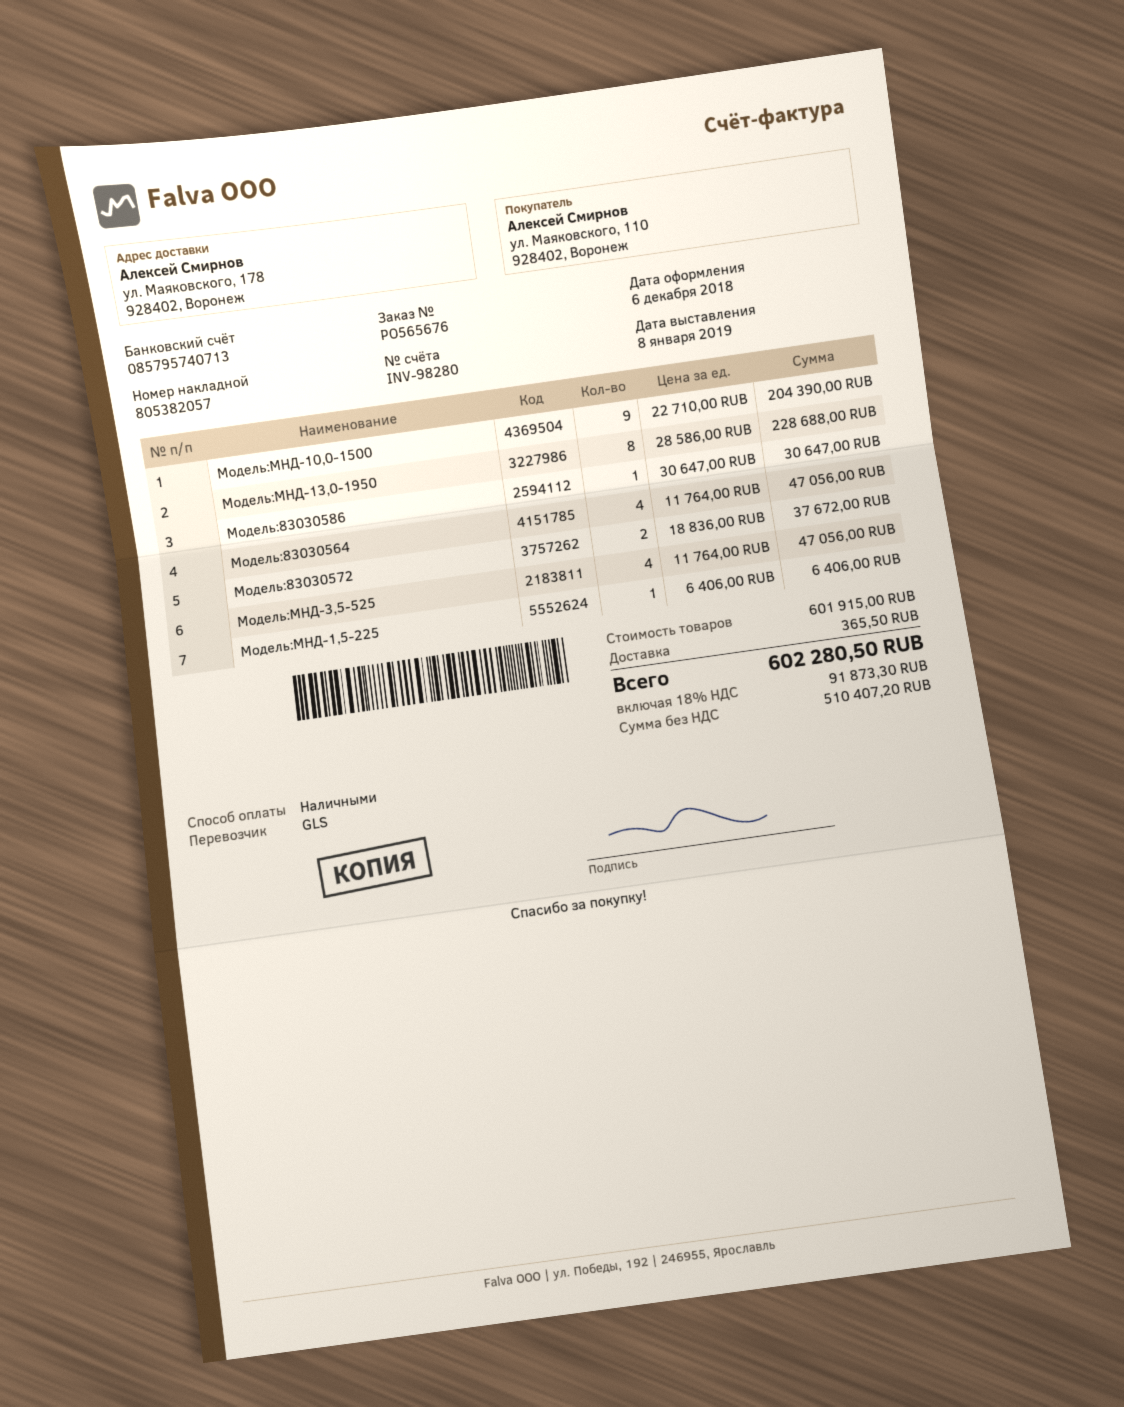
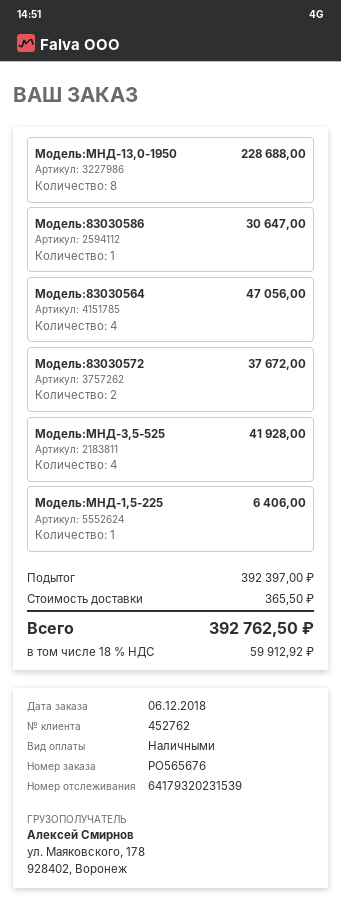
Модель:МНД-10,0-1500: 9 for 204390.00 -> none
Модель:МНД-3,5-525: 4 for 47056.00 -> 4 for 41928.00
subtotal: 601915.00 -> 392397.00
tax: 18% = 91873.30 -> 18% = 59912.92
total: 602280.50 -> 392762.50

